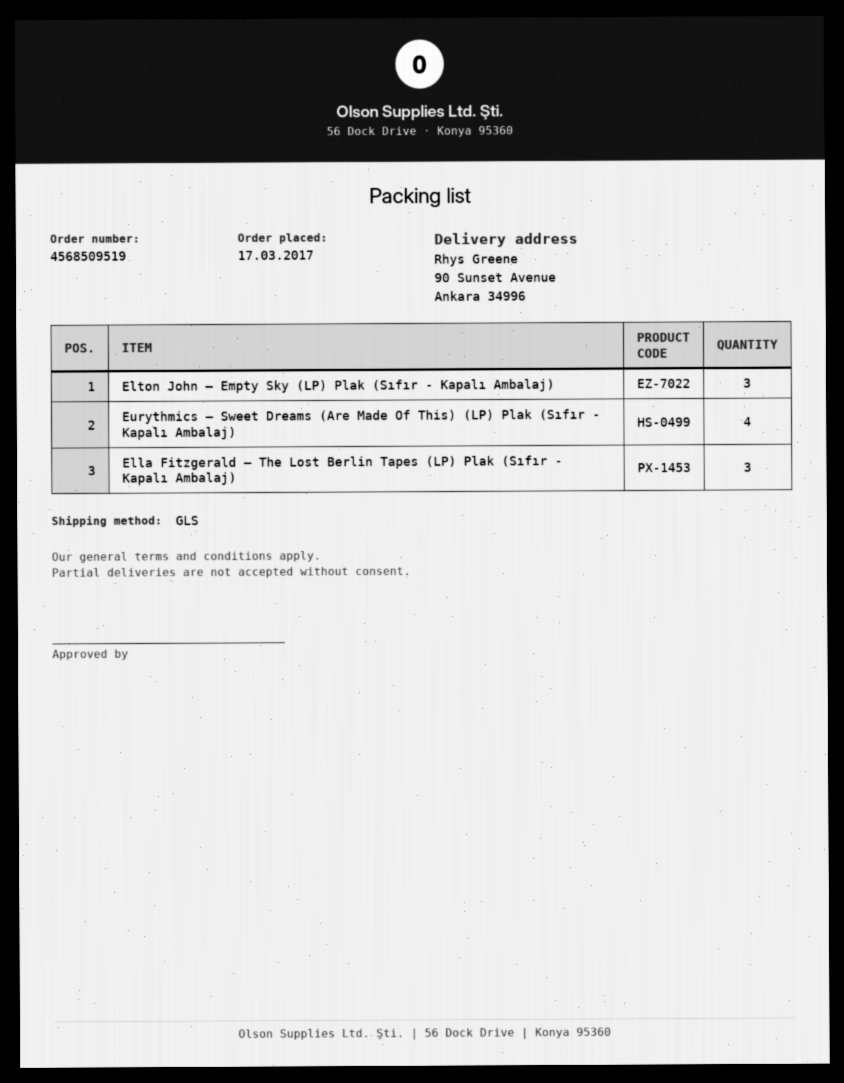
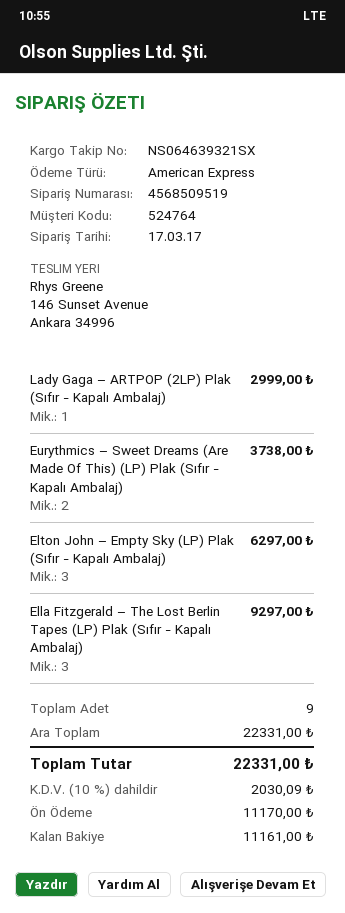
ship to: 90 Sunset Avenue, Ankara 34996 -> 146 Sunset Avenue, Ankara 34996
Eurythmics – Sweet Dreams (Are Made Of This) (LP) Plak (Sıfır - Kapalı Ambalaj): 4 -> 2
Lady Gaga – ARTPOP (2LP) Plak (Sıfır - Kapalı Ambalaj): none -> 1

